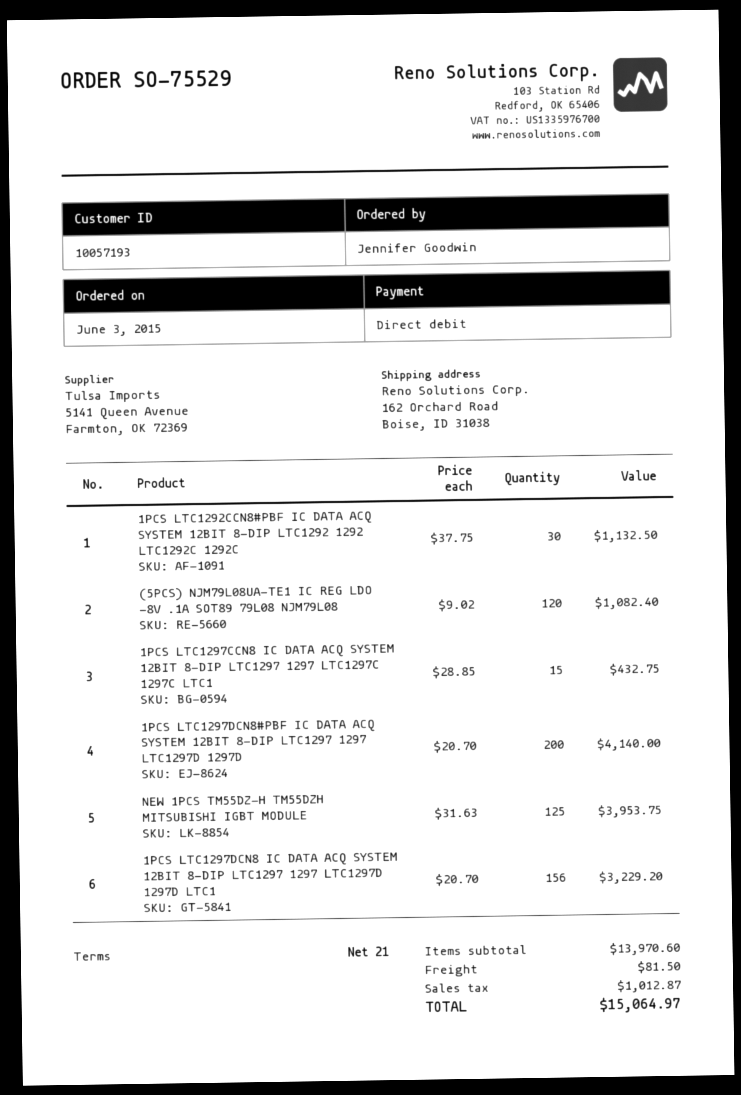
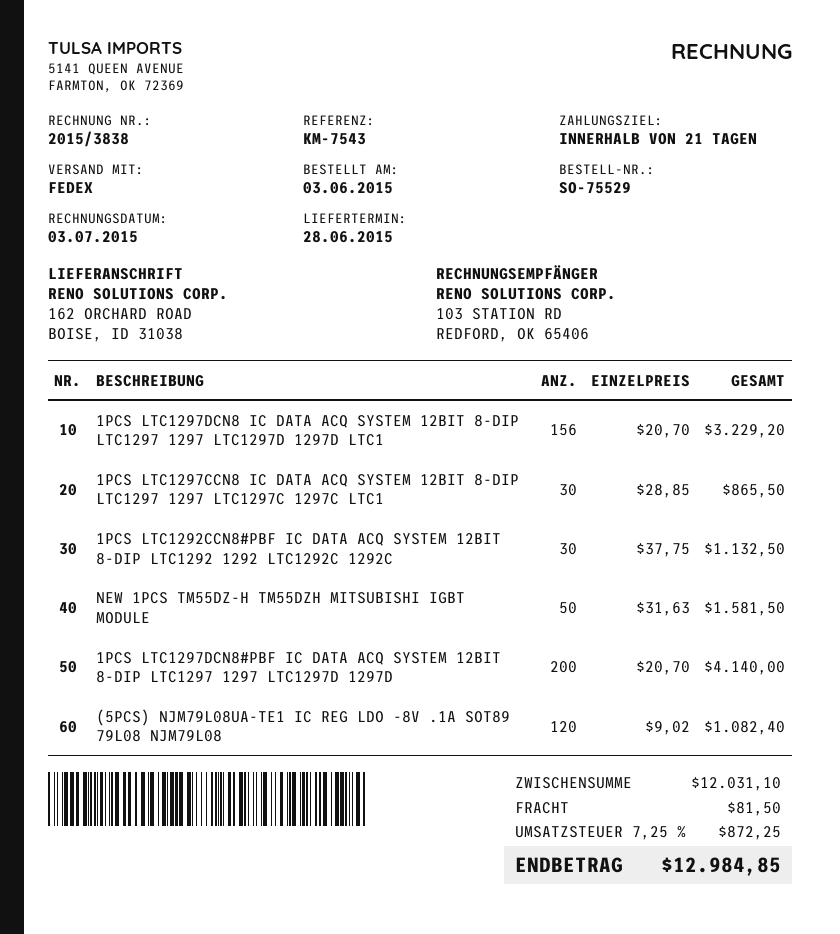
1PCS LTC1297CCN8 IC DATA ACQ SYSTEM 12BIT 8-DIP LTC1297 1297 LTC1297C 1297C LTC1: 15 x 28.85 = 432.75 -> 30 x 28.85 = 865.50
NEW 1PCS TM55DZ-H TM55DZH MITSUBISHI IGBT MODULE: 125 x 31.63 = 3953.75 -> 50 x 31.63 = 1581.50
subtotal: 13970.60 -> 12031.10
tax: 1012.87 -> 872.25
total: 15064.97 -> 12984.85

